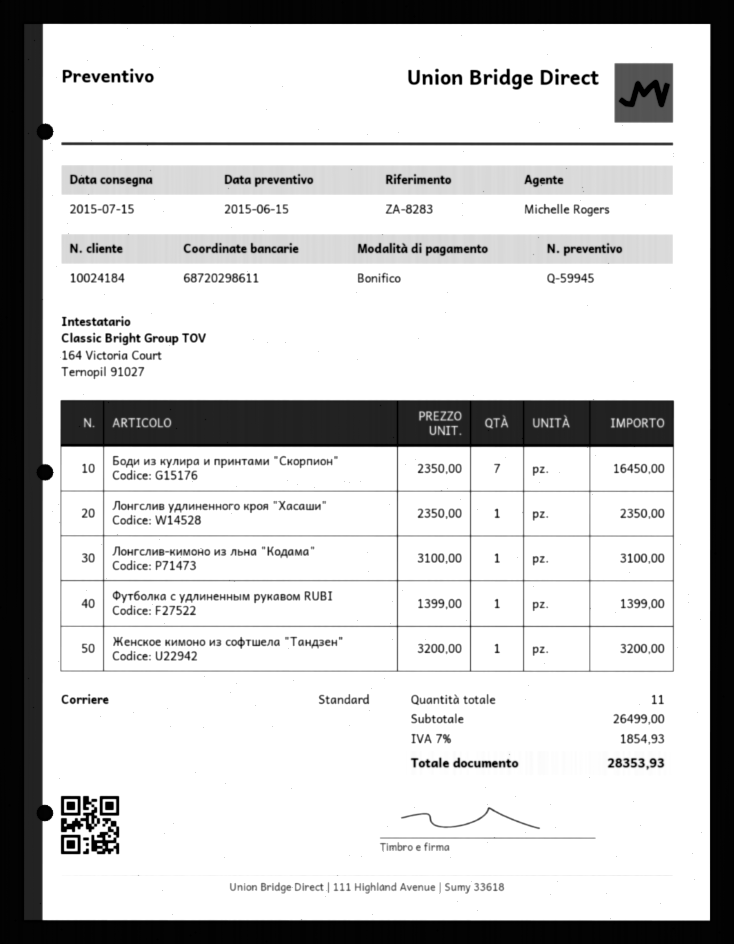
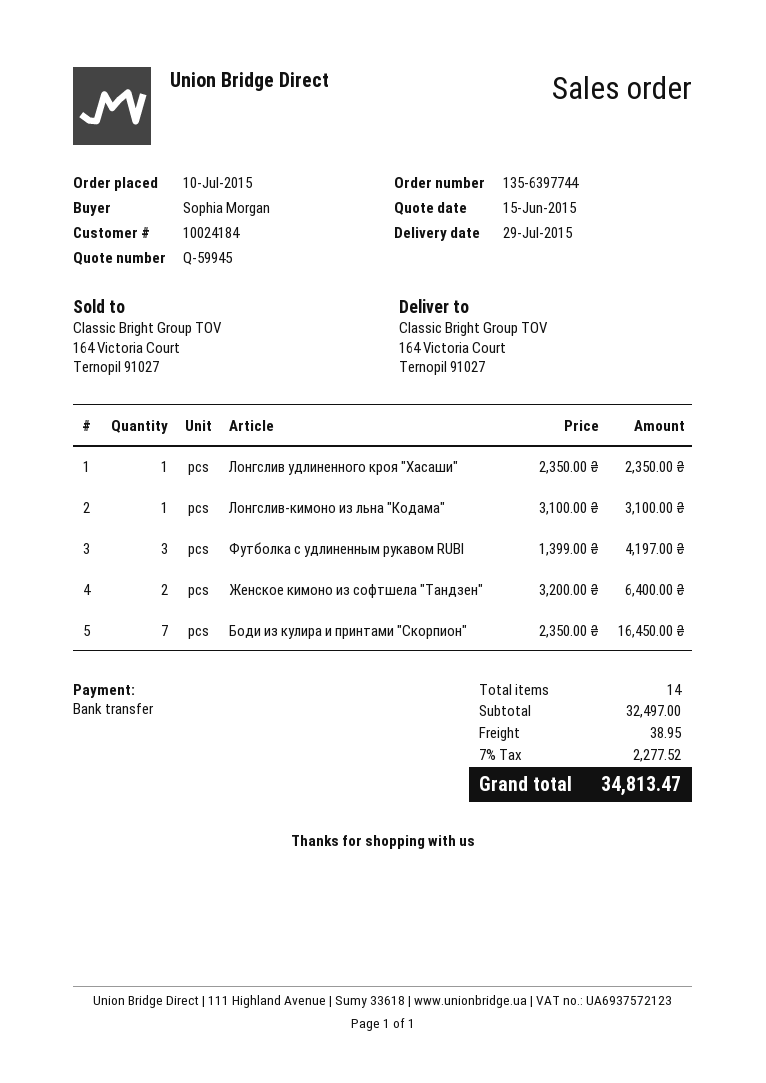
delivery date: 2015-07-15 -> 2015-07-29
Футболка с удлиненным рукавом RUBI: 1 x 1399.00 = 1399.00 -> 3 x 1399.00 = 4197.00
Женское кимоно из софтшела "Тандзен": 1 x 3200.00 = 3200.00 -> 2 x 3200.00 = 6400.00
total quantity: 11 -> 14
subtotal: 26499.00 -> 32497.00
shipping: none -> 38.95
tax: 7% = 1854.93 -> 7% = 2277.52
total: 28353.93 -> 34813.47

